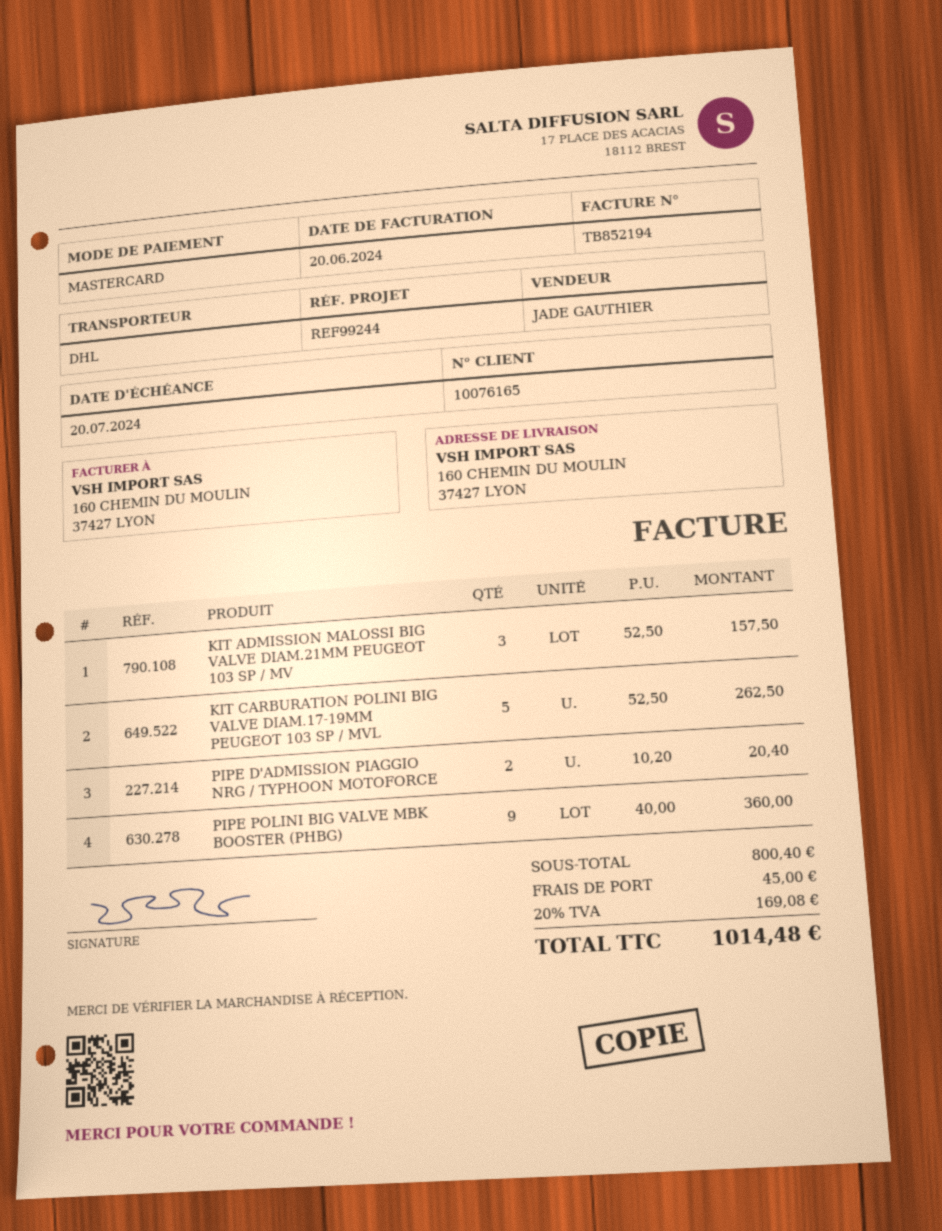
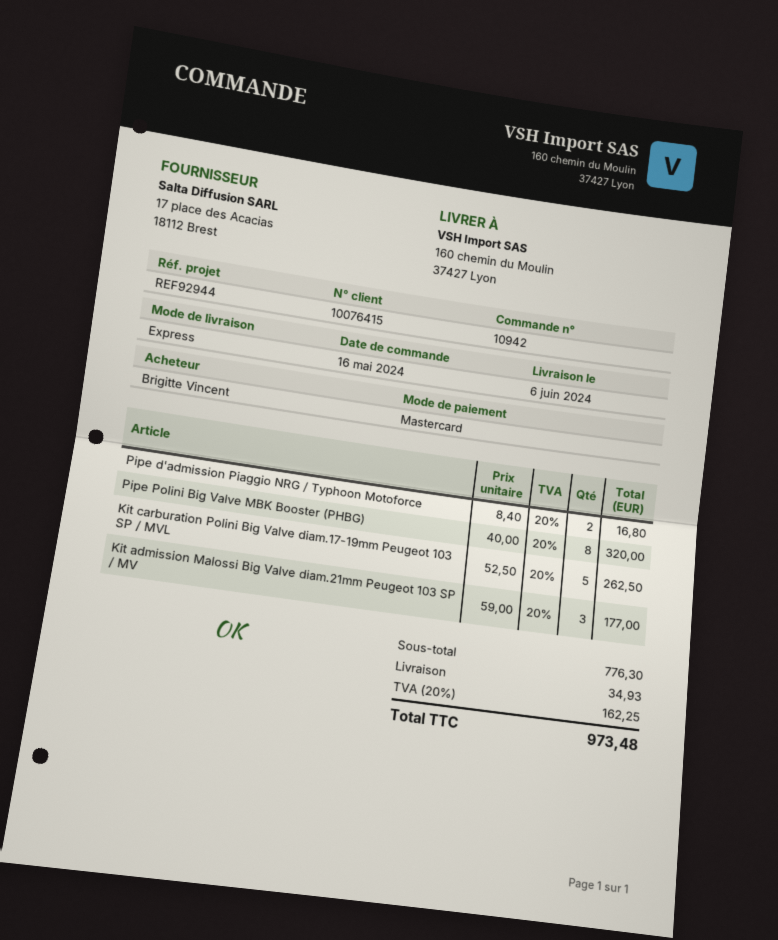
customer number: 10076165 -> 10076415
reference: REF99244 -> REF92944
shipping method: DHL -> express
KIT ADMISSION MALOSSI BIG VALVE DIAM.21MM PEUGEOT 103 SP / MV: 3 x 52.50 = 157.50 -> 3 x 59.00 = 177.00
PIPE D'ADMISSION PIAGGIO NRG / TYPHOON MOTOFORCE: 2 x 10.20 = 20.40 -> 2 x 8.40 = 16.80
PIPE POLINI BIG VALVE MBK BOOSTER (PHBG): 9 x 40.00 = 360.00 -> 8 x 40.00 = 320.00
subtotal: 800.40 -> 776.30
shipping: 45.00 -> 34.93
tax: 20% = 169.08 -> 20% = 162.25
total: 1014.48 -> 973.48

